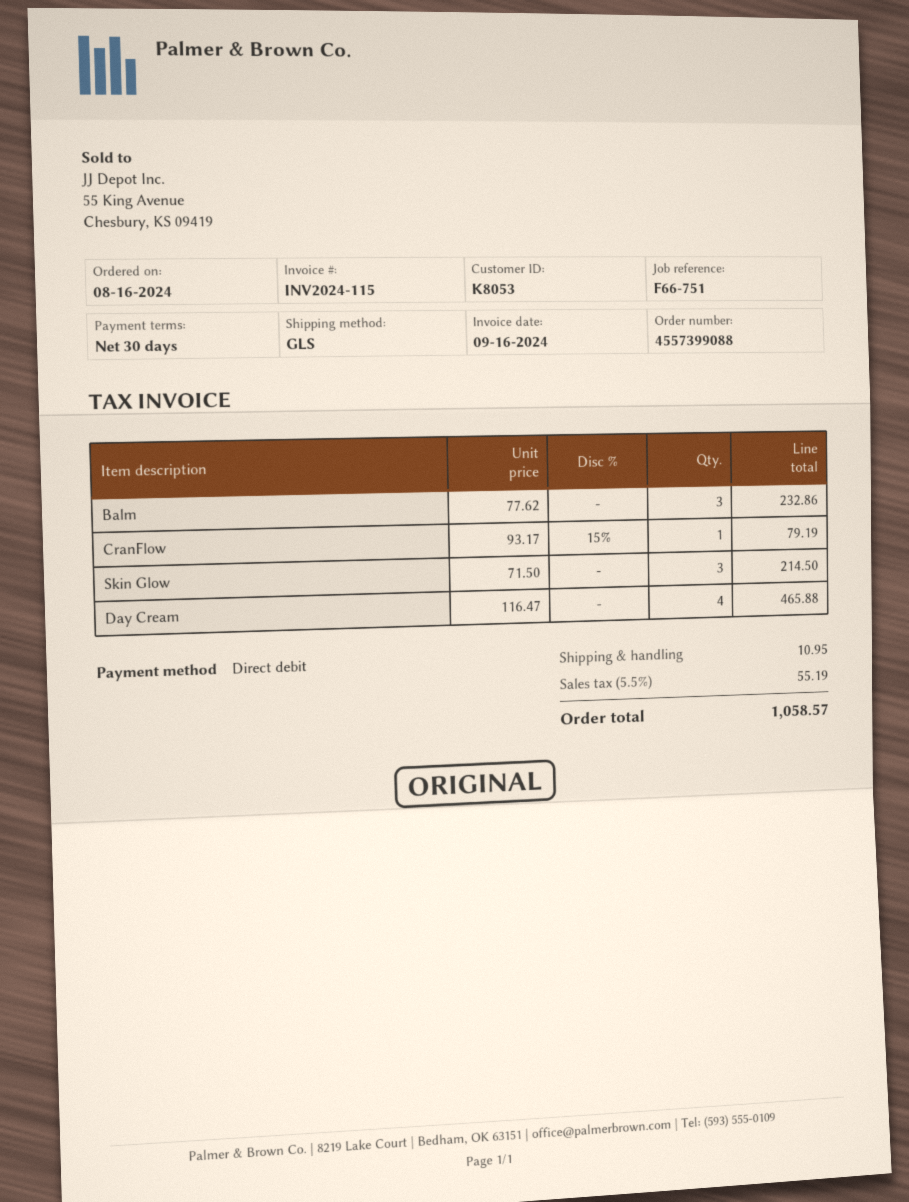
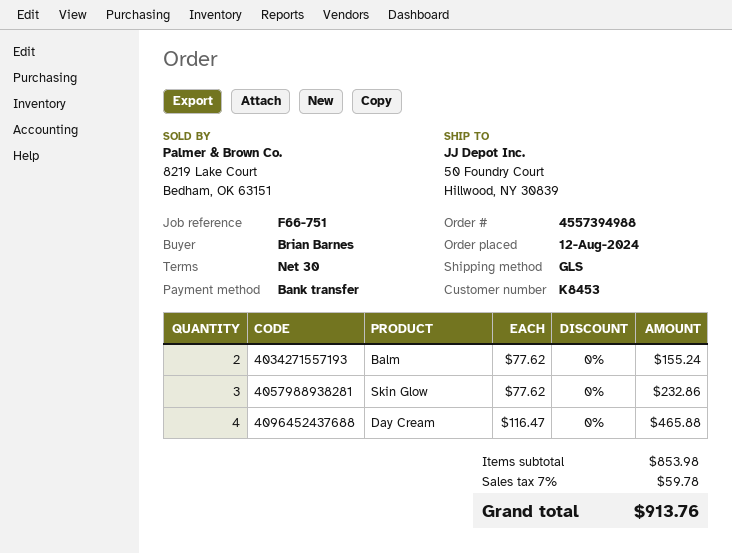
order number: 4557399088 -> 4557394988
order date: 2024-08-16 -> 2024-08-12
customer number: K8053 -> K8453
payment method: direct debit -> bank transfer
Balm: 3 x 77.62 = 232.86 -> 2 x 77.62 = 155.24
CranFlow: 1 x 93.17 - 15% = 79.19 -> none
Skin Glow: 3 x 71.50 = 214.50 -> 3 x 77.62 = 232.86
shipping: 10.95 -> none
tax: 5.5% = 55.19 -> 7% = 59.78
total: 1058.57 -> 913.76

